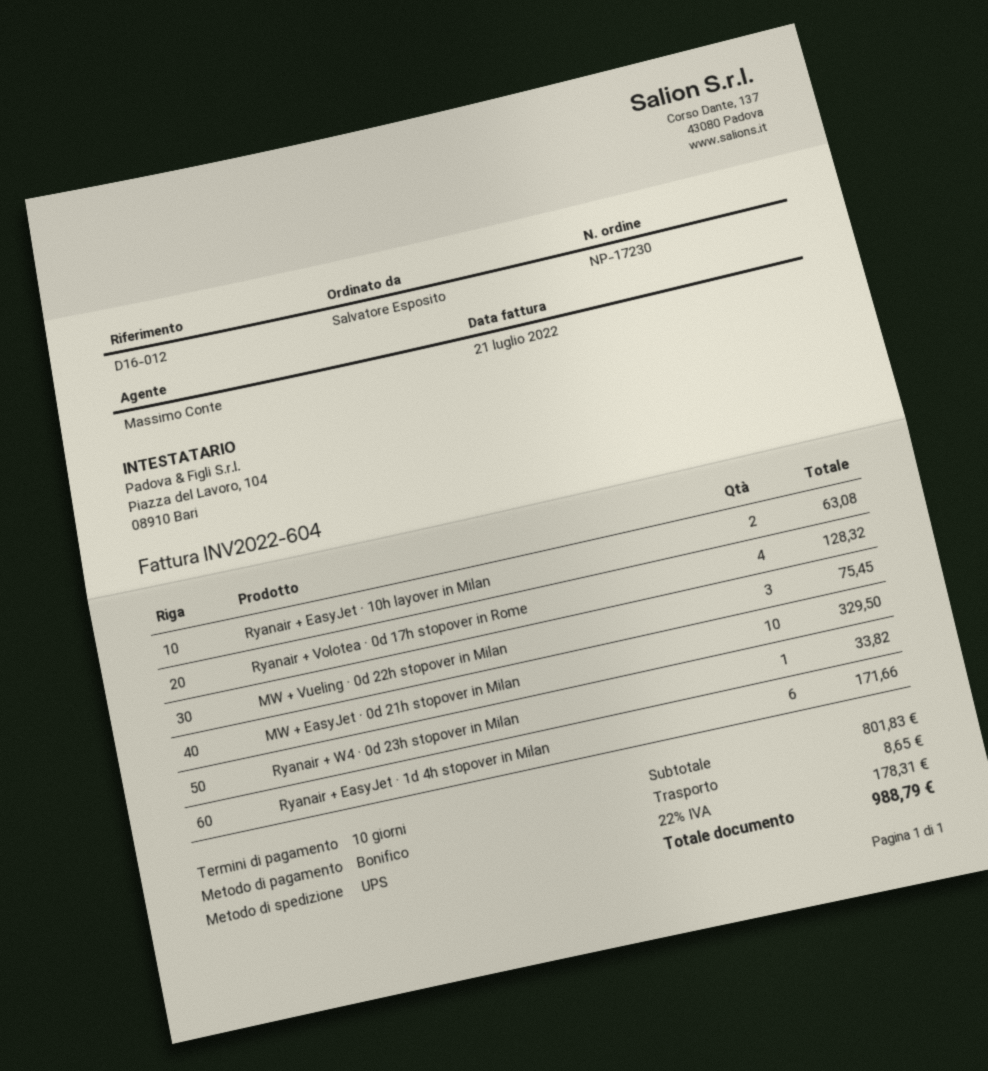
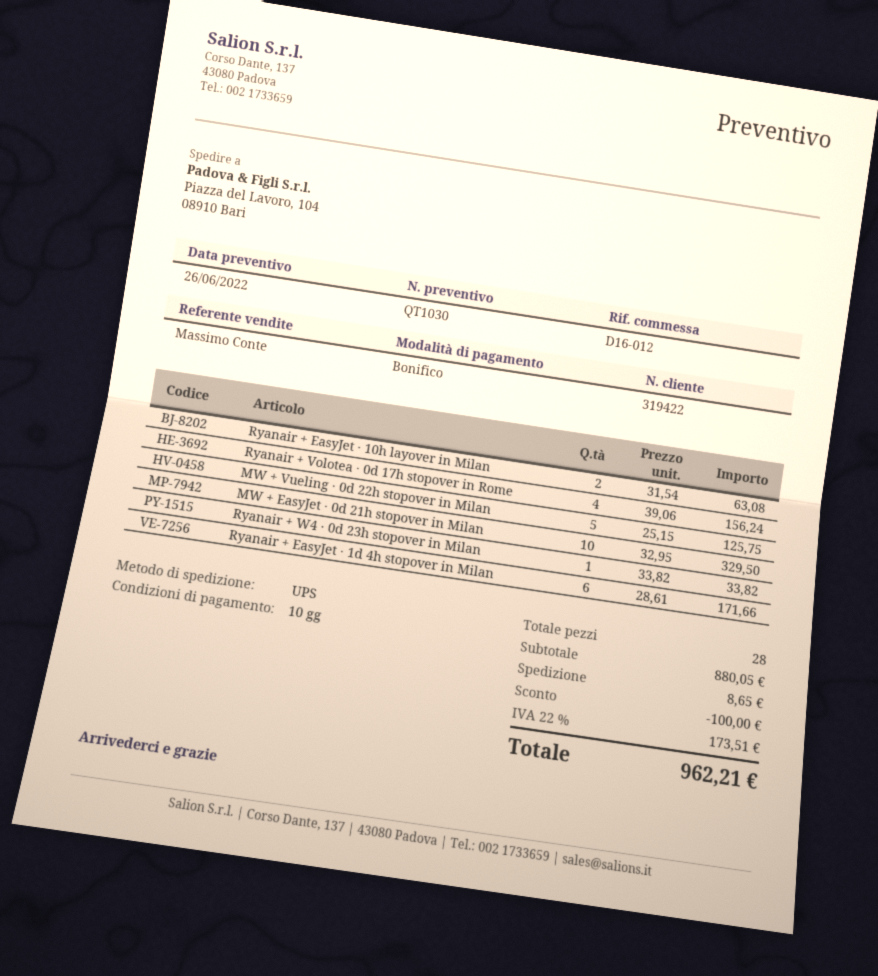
Ryanair + Volotea · 0d 17h stopover in Rome: 4 for 128.32 -> 4 for 156.24
MW + Vueling · 0d 22h stopover in Milan: 3 for 75.45 -> 5 for 125.75
subtotal: 801.83 -> 880.05
discount: none -> 100.00
tax: 22% = 178.31 -> 22% = 173.51
total: 988.79 -> 962.21

